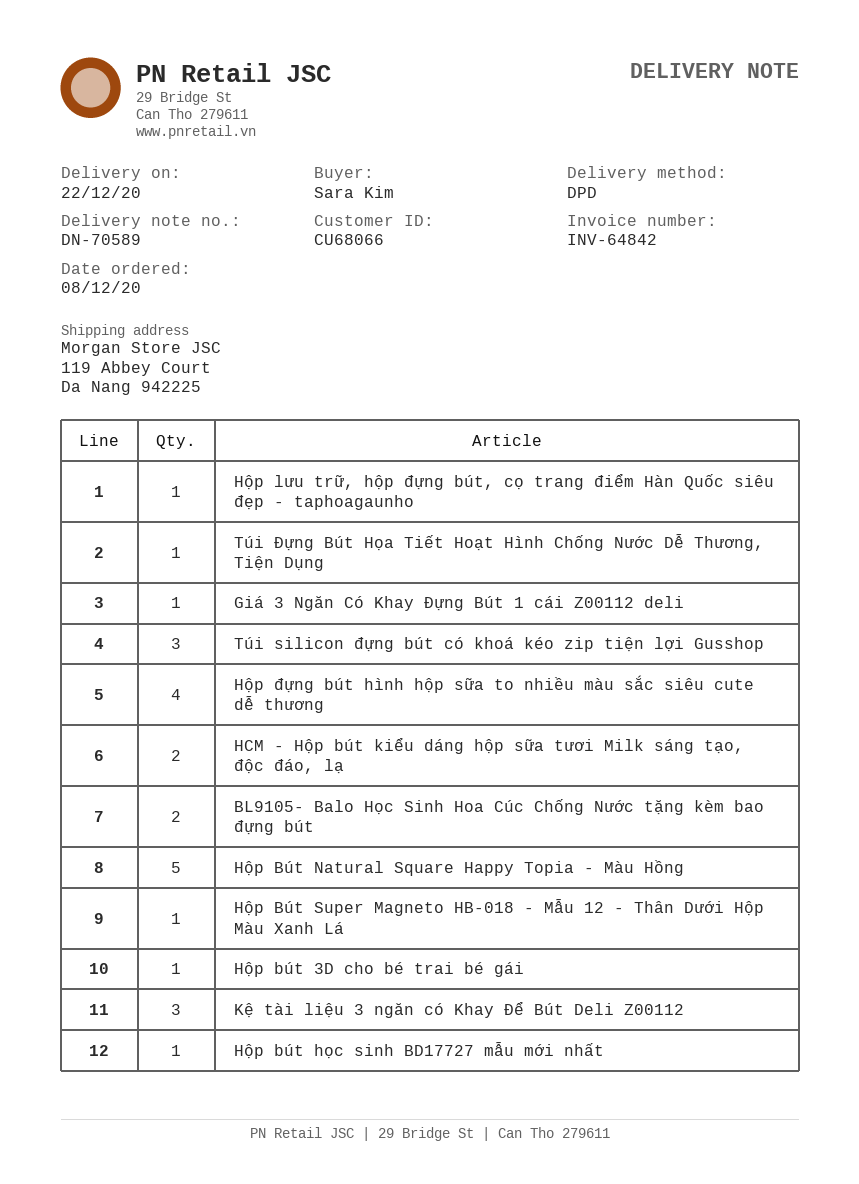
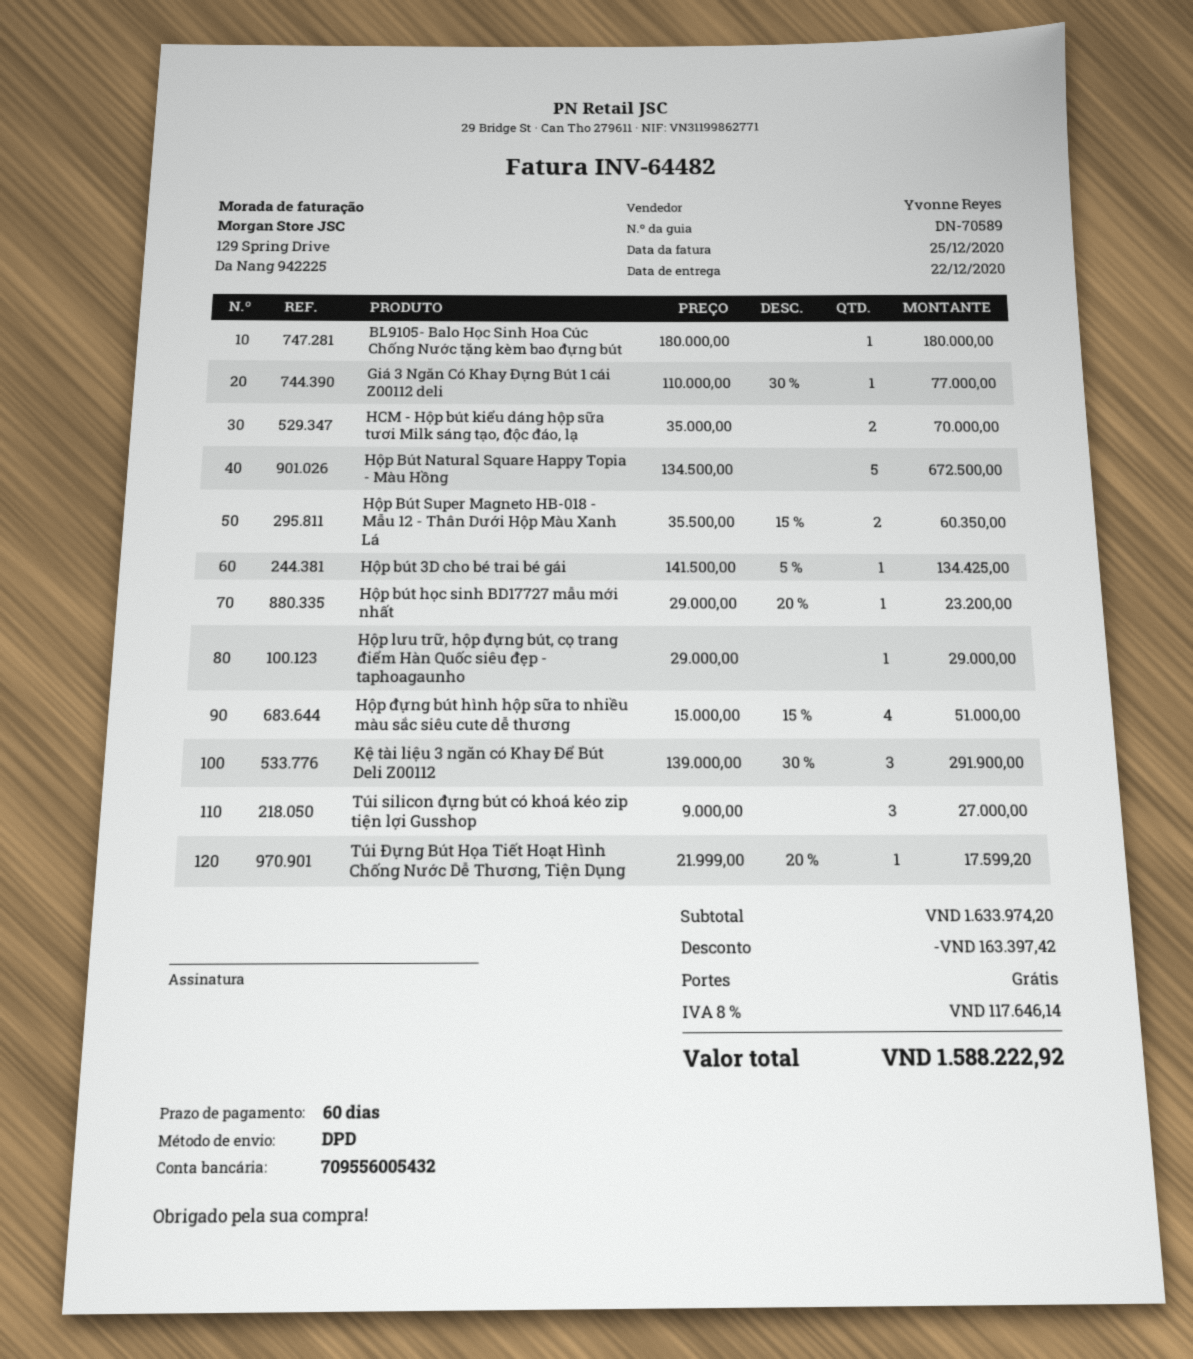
invoice number: INV-64842 -> INV-64482
BL9105- Balo Học Sinh Hoa Cúc Chống Nước tặng kèm bao đựng bút: 2 -> 1
Hộp Bút Super Magneto HB-018 - Mẫu 12 - Thân Dưới Hộp Màu Xanh Lá: 1 -> 2

